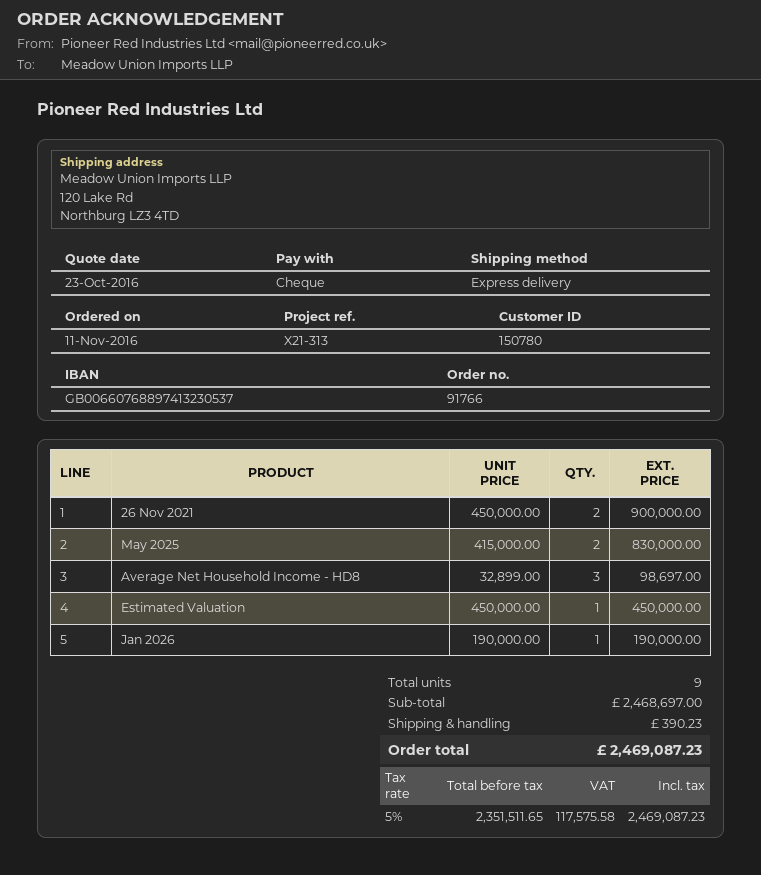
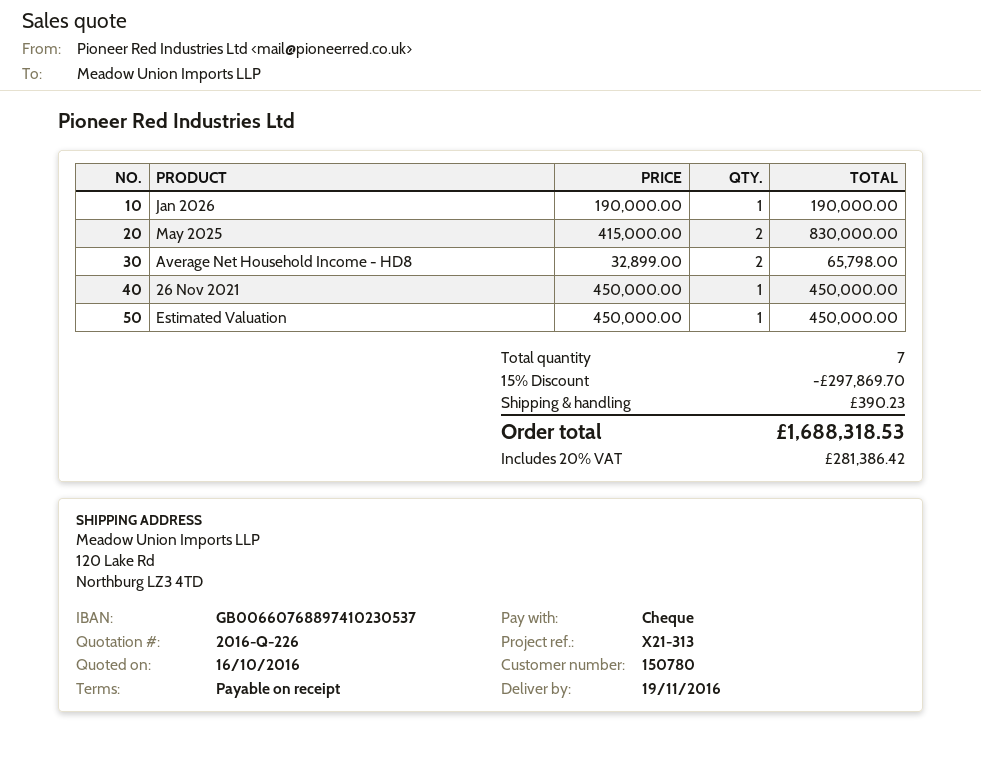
quote date: 2016-10-23 -> 2016-10-16
bank account: GB00660768897413230537 -> GB00660768897410230537
26 Nov 2021: 2 x 450000.00 = 900000.00 -> 1 x 450000.00 = 450000.00
Average Net Household Income - HD8: 3 x 32899.00 = 98697.00 -> 2 x 32899.00 = 65798.00
total quantity: 9 -> 7
discount: none -> 15% = 297869.70
tax: 5% = 117575.58 -> 20% = 281386.42
total: 2469087.23 -> 1688318.53

